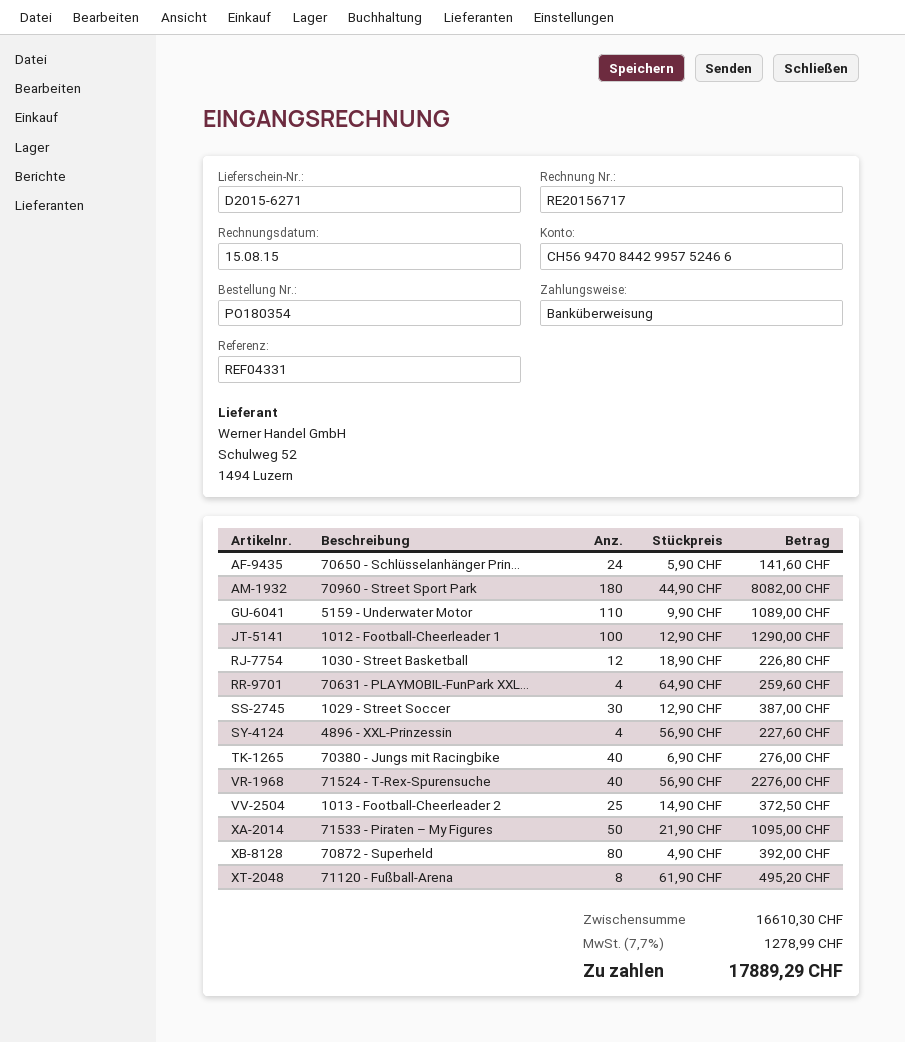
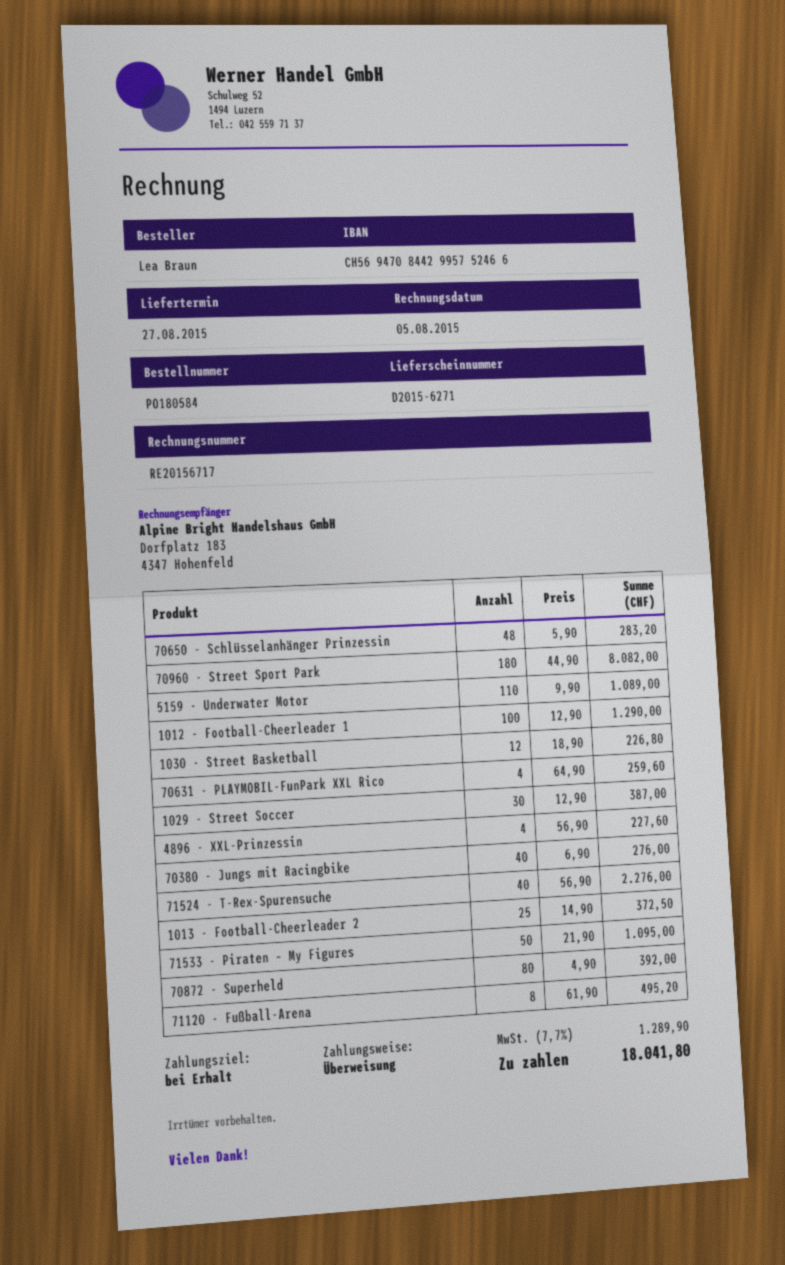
order number: PO180354 -> PO180584
invoice date: 2015-08-15 -> 2015-08-05
70650 - Schlüsselanhänger Prin...: 24 x 5.90 = 141.60 -> 48 x 5.90 = 283.20
tax: 7.7% = 1278.99 -> 7.7% = 1289.90
total: 17889.29 -> 18041.80

